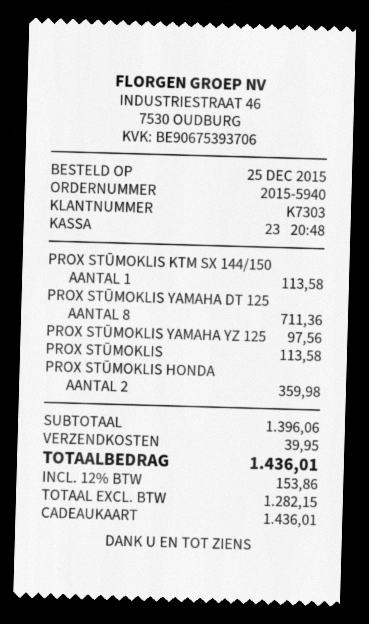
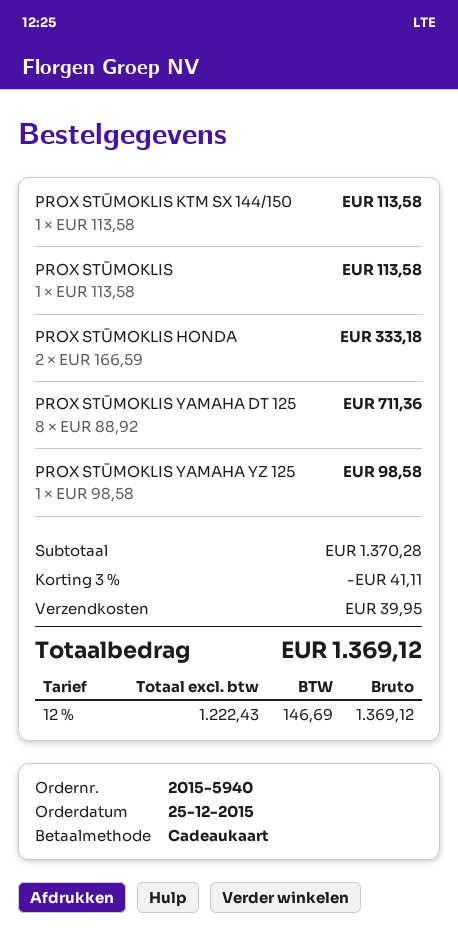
PROX STŪMOKLIS YAMAHA YZ 125: 1 for 97.56 -> 1 for 98.58
PROX STŪMOKLIS HONDA: 2 for 359.98 -> 2 for 333.18
subtotal: 1396.06 -> 1370.28
discount: none -> 3% = 41.11
net: 1282.15 -> 1222.43
tax: 12% = 153.86 -> 12% = 146.69
total: 1436.01 -> 1369.12

